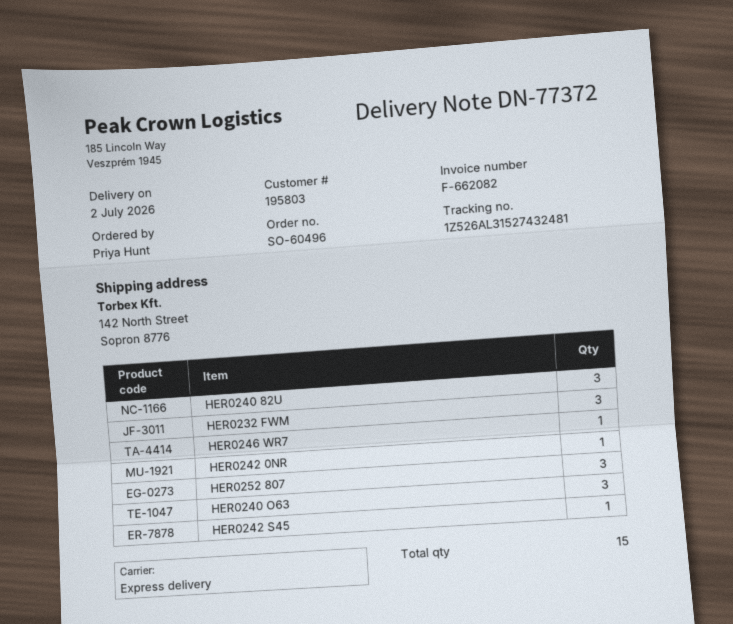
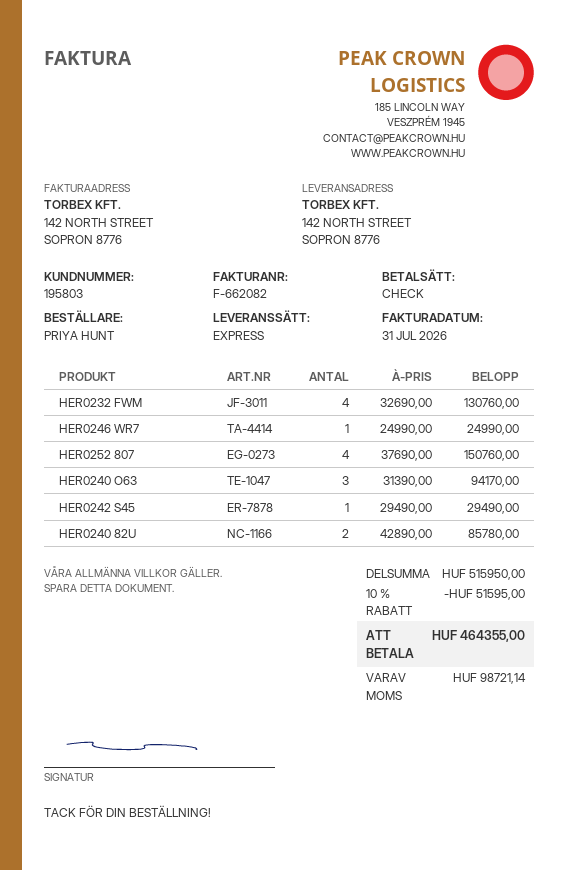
HER0240 82U: 3 -> 2
HER0232 FWM: 3 -> 4
HER0242 0NR: 1 -> none
HER0252 807: 3 -> 4

